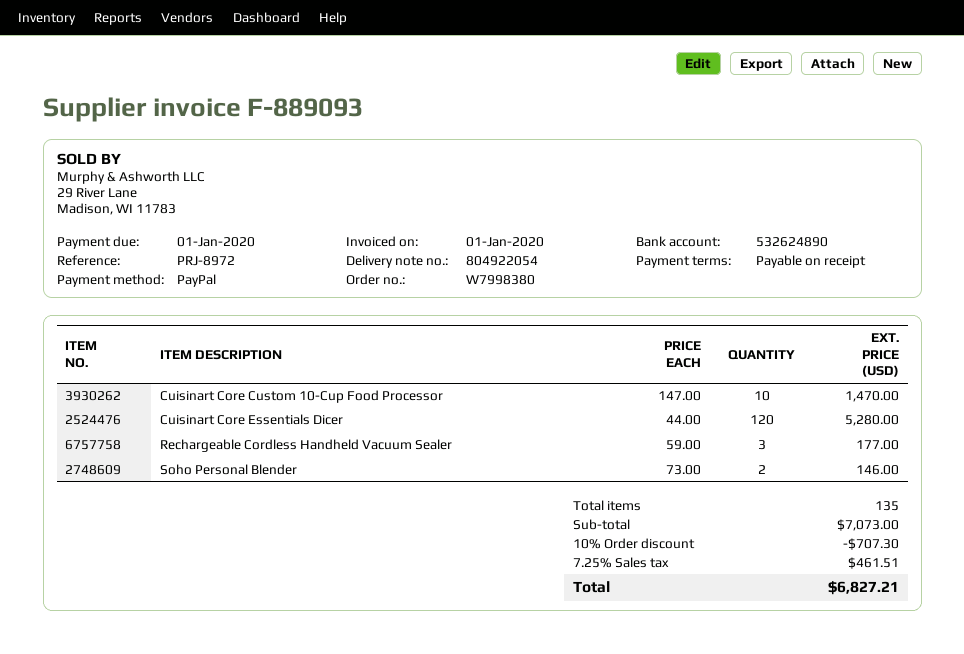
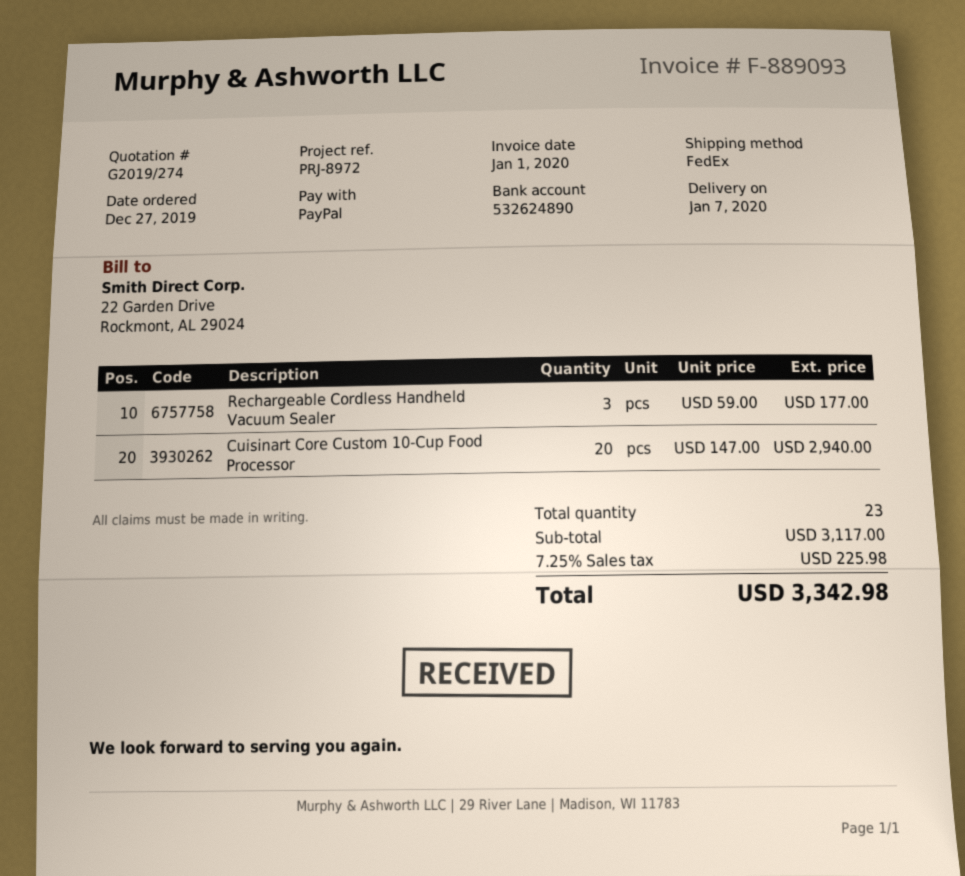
Cuisinart Core Custom 10-Cup Food Processor: 10 x 147.00 = 1470.00 -> 20 x 147.00 = 2940.00
Cuisinart Core Essentials Dicer: 120 x 44.00 = 5280.00 -> none
Soho Personal Blender: 2 x 73.00 = 146.00 -> none
total quantity: 135 -> 23
subtotal: 7073.00 -> 3117.00
discount: 10% = 707.30 -> none
tax: 7.25% = 461.51 -> 7.25% = 225.98
total: 6827.21 -> 3342.98

